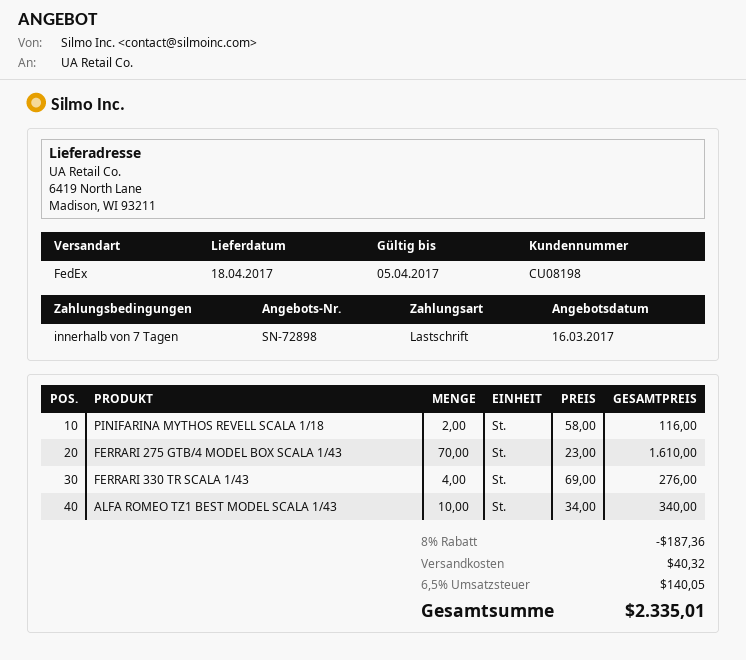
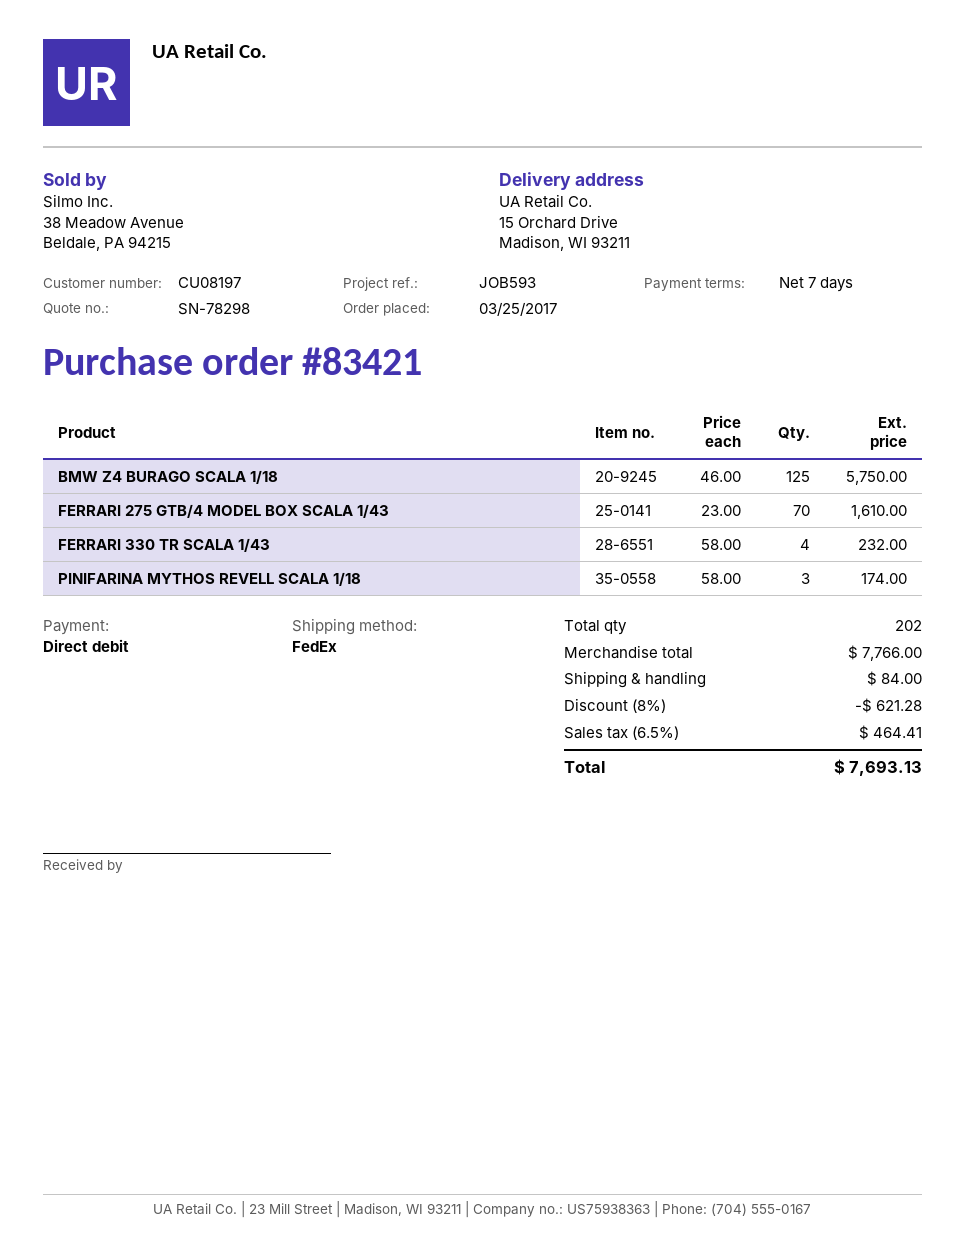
quote number: SN-72898 -> SN-78298
customer number: CU08198 -> CU08197
ship to: 6419 North Lane, Madison, WI 93211 -> 15 Orchard Drive, Madison, WI 93211
PINIFARINA MYTHOS REVELL SCALA 1/18: 2 x 58.00 = 116.00 -> 3 x 58.00 = 174.00
FERRARI 330 TR SCALA 1/43: 4 x 69.00 = 276.00 -> 4 x 58.00 = 232.00
ALFA ROMEO TZ1 BEST MODEL SCALA 1/43: 10 x 34.00 = 340.00 -> none
BMW Z4 BURAGO SCALA 1/18: none -> 125 x 46.00 = 5750.00
discount: 8% = 187.36 -> 8% = 621.28
shipping: 40.32 -> 84.00
tax: 6.5% = 140.05 -> 6.5% = 464.41
total: 2335.01 -> 7693.13

